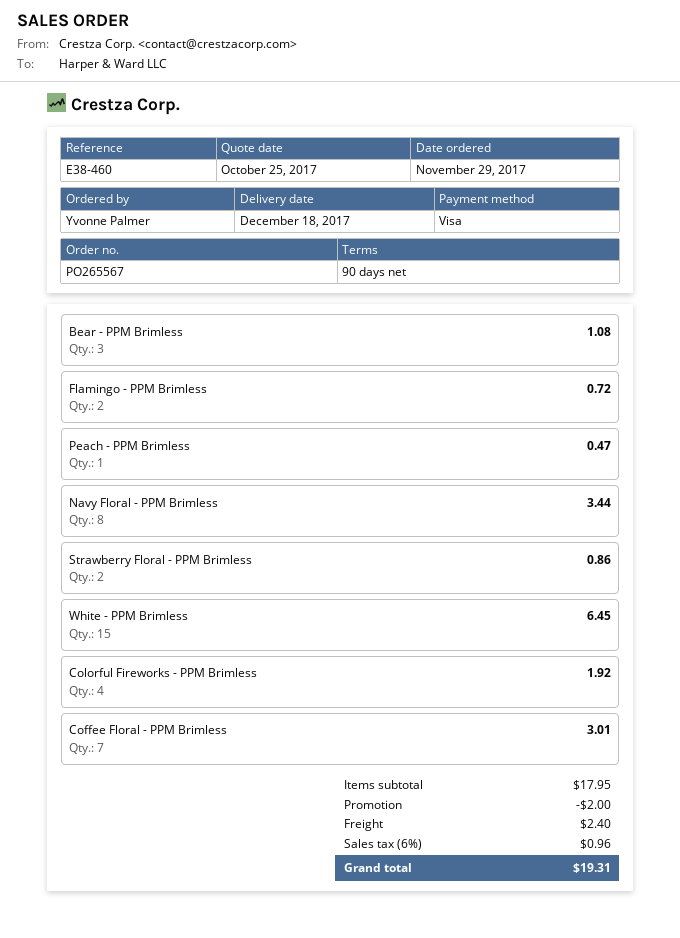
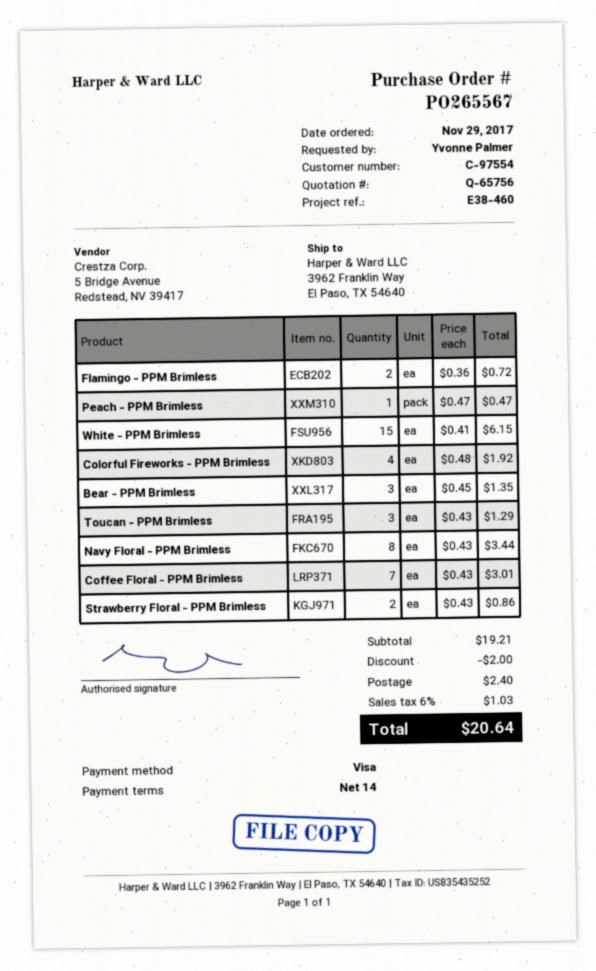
payment terms: 90 days -> 14 days
Bear - PPM Brimless: 3 for 1.08 -> 3 for 1.35
White - PPM Brimless: 15 for 6.45 -> 15 for 6.15
Toucan - PPM Brimless: none -> 3 for 1.29
subtotal: 17.95 -> 19.21
tax: 6% = 0.96 -> 6% = 1.03
total: 19.31 -> 20.64

